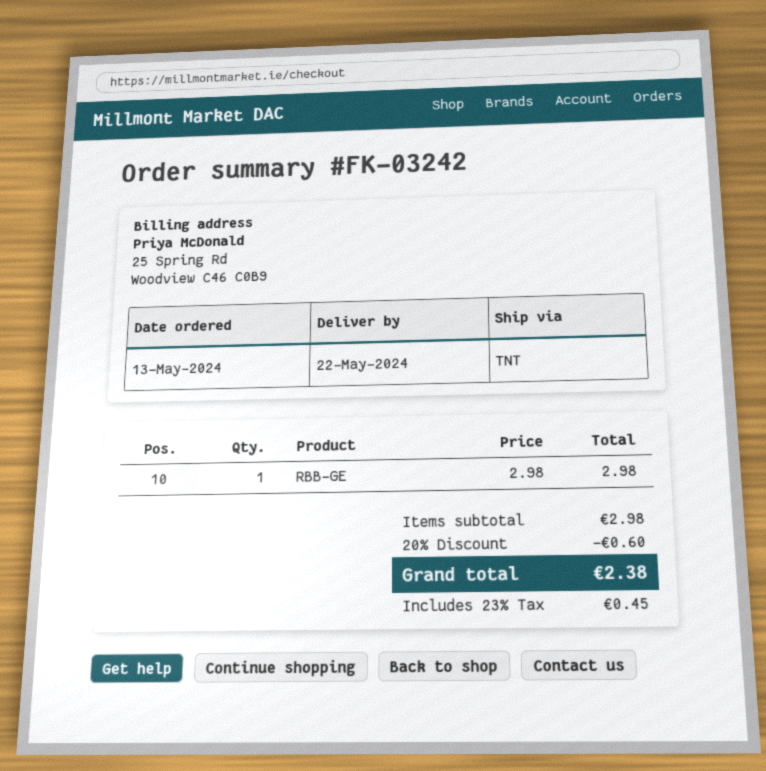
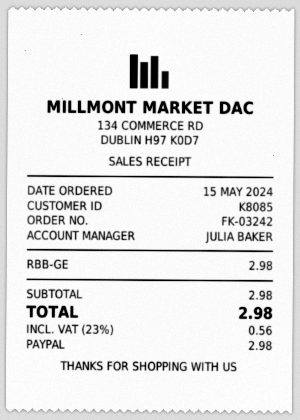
order date: 2024-05-13 -> 2024-05-15
discount: 20% = 0.60 -> none
tax: 23% = 0.45 -> 23% = 0.56
total: 2.38 -> 2.98

